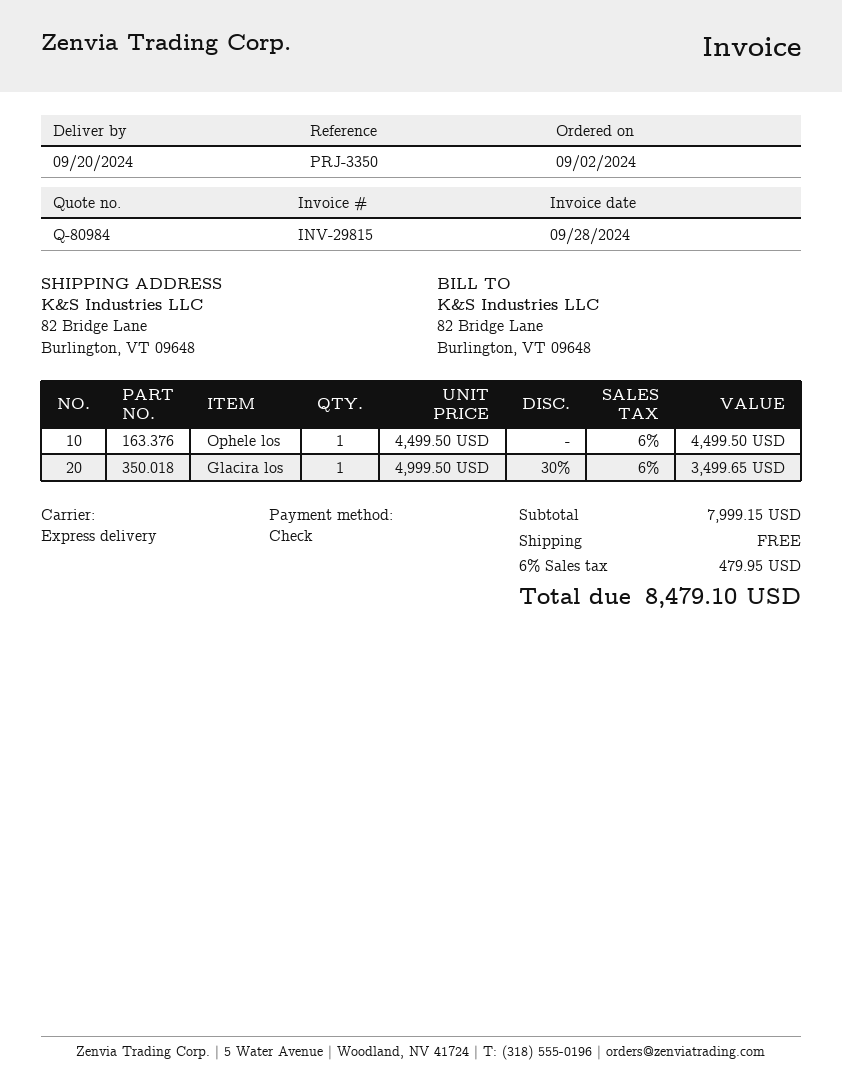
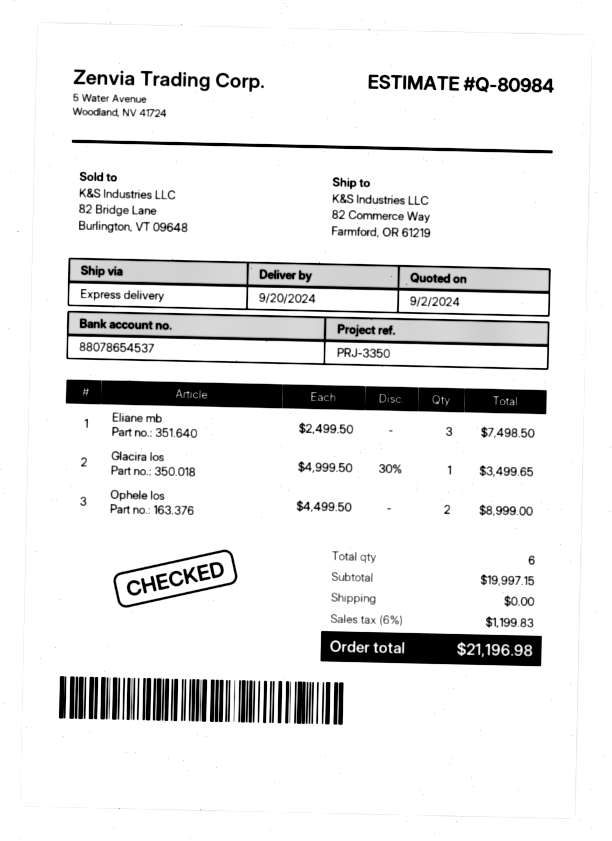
ship to: 82 Bridge Lane, Burlington, VT 09648 -> 82 Commerce Way, Farmford, OR 61219
Ophele los: 1 x 4499.50 = 4499.50 -> 2 x 4499.50 = 8999.00
Eliane mb: none -> 3 x 2499.50 = 7498.50
subtotal: 7999.15 -> 19997.15
tax: 6% = 479.95 -> 6% = 1199.83
total: 8479.10 -> 21196.98

